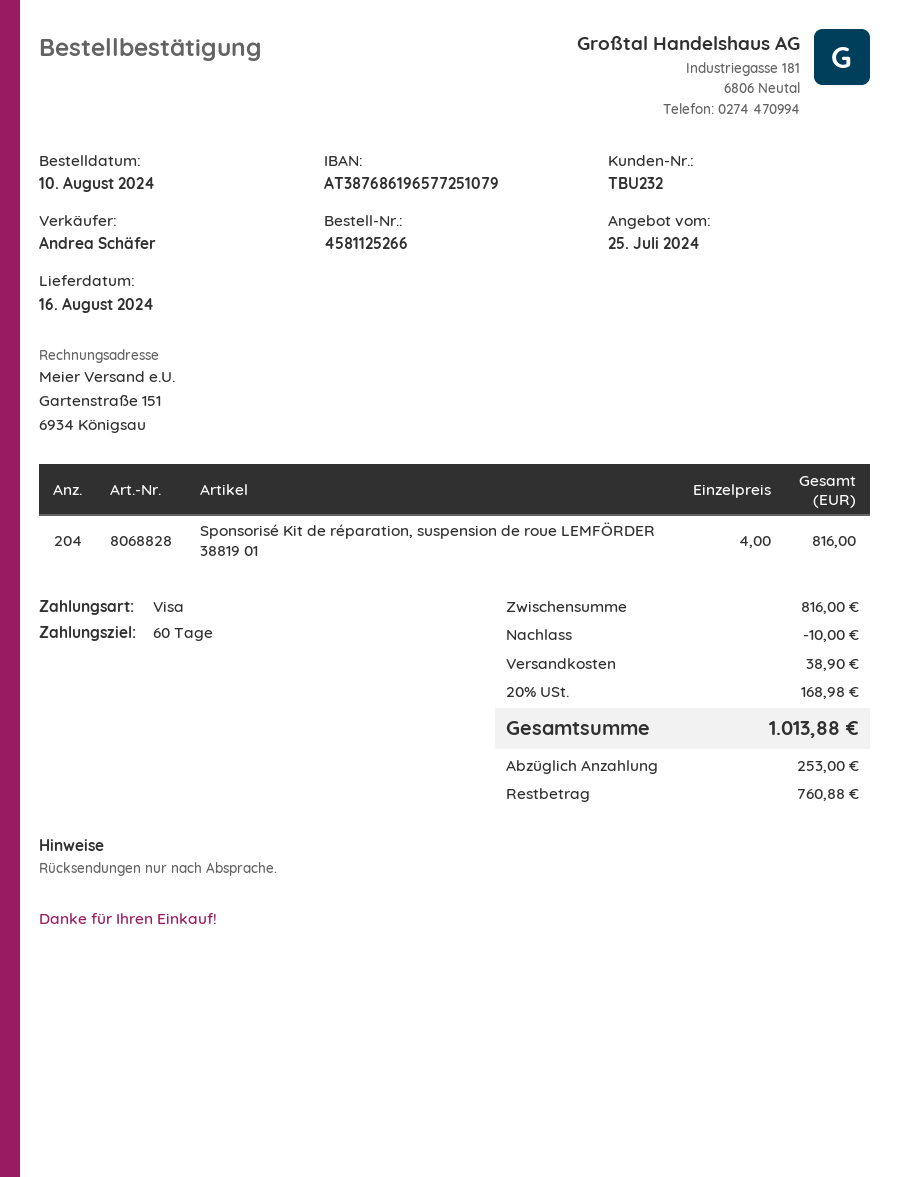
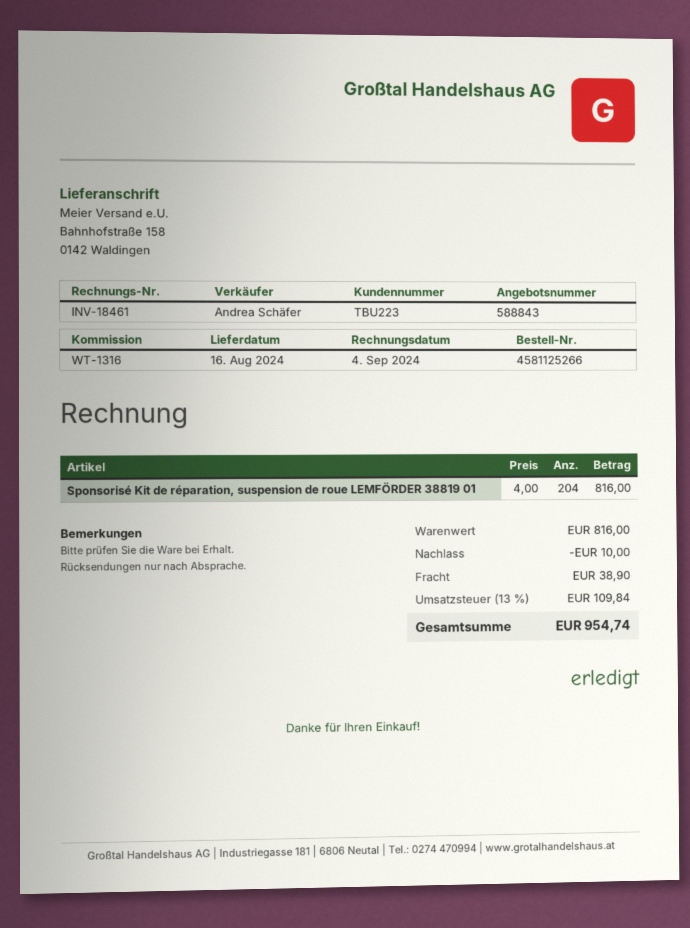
customer number: TBU232 -> TBU223
tax: 20% = 168.98 -> 13% = 109.84
total: 1013.88 -> 954.74

